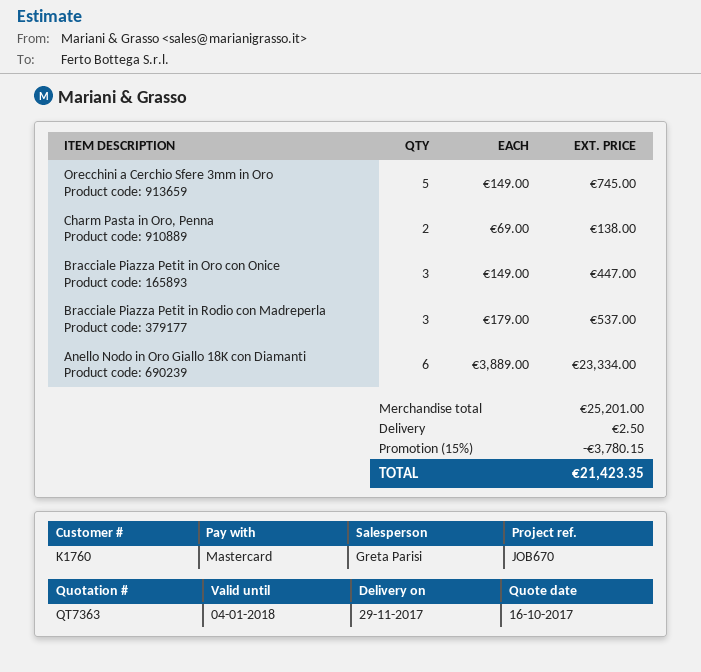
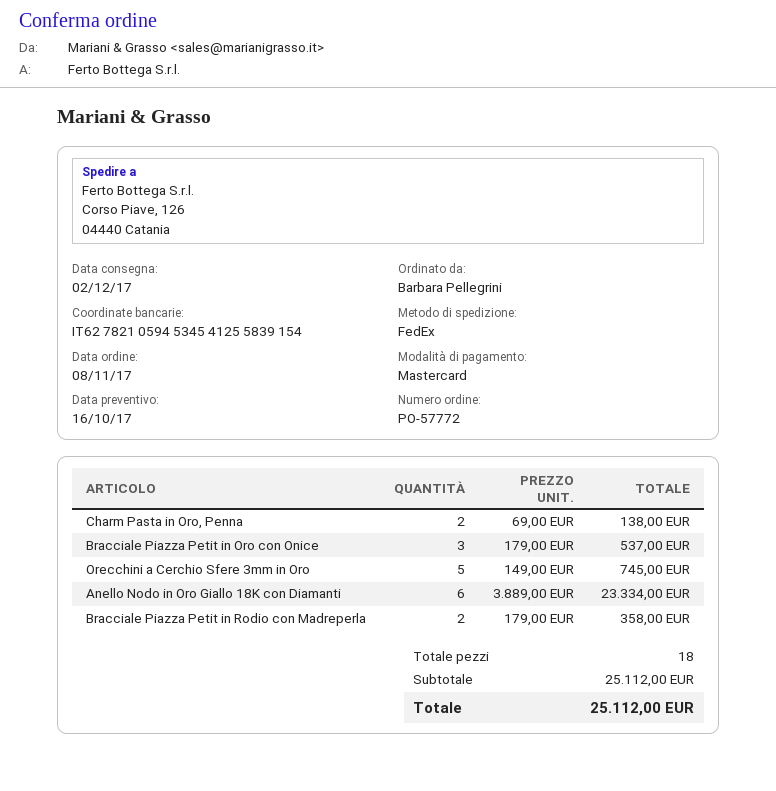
delivery date: 2017-11-29 -> 2017-12-02
Bracciale Piazza Petit in Oro con Onice: 3 x 149.00 = 447.00 -> 3 x 179.00 = 537.00
Bracciale Piazza Petit in Rodio con Madreperla: 3 x 179.00 = 537.00 -> 2 x 179.00 = 358.00
subtotal: 25201.00 -> 25112.00
discount: 15% = 3780.15 -> none
shipping: 2.50 -> none
total: 21423.35 -> 25112.00

